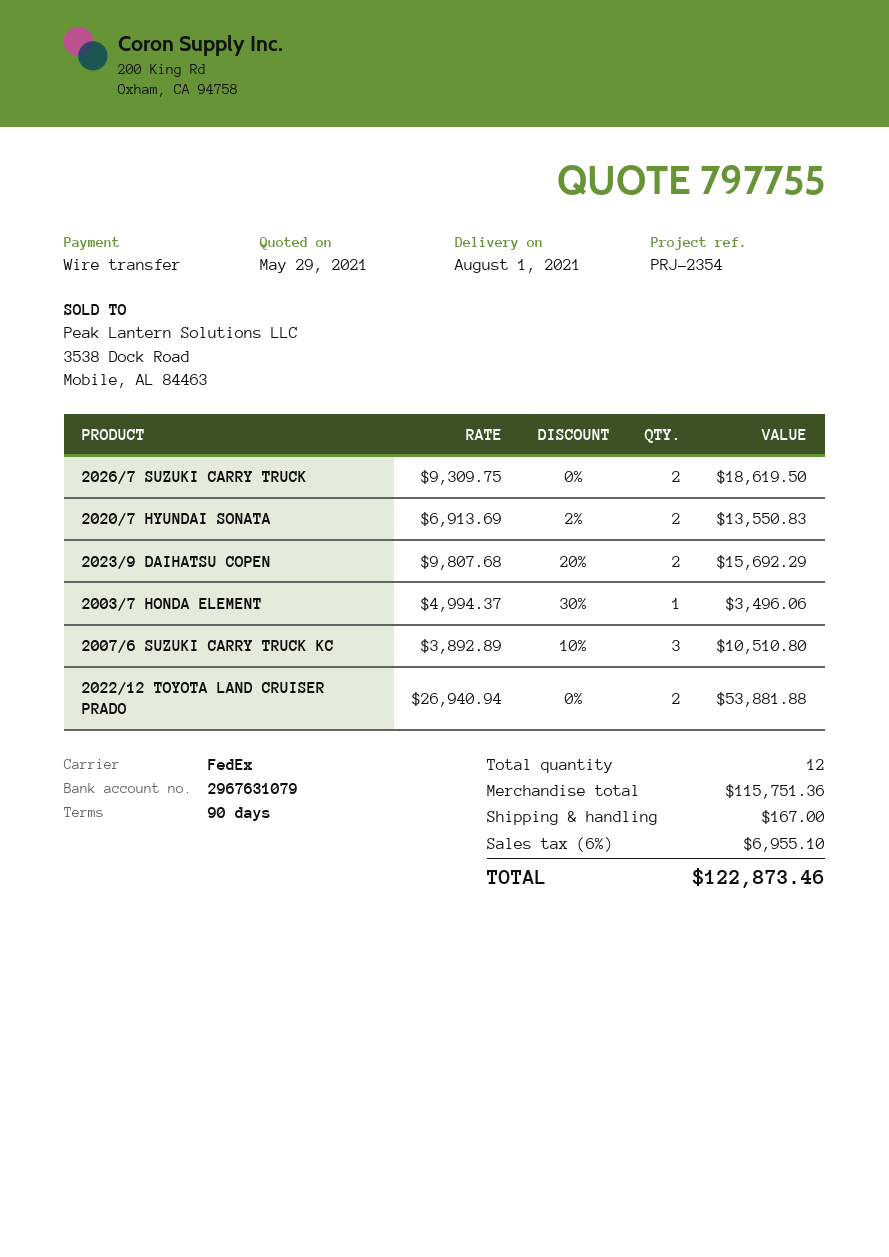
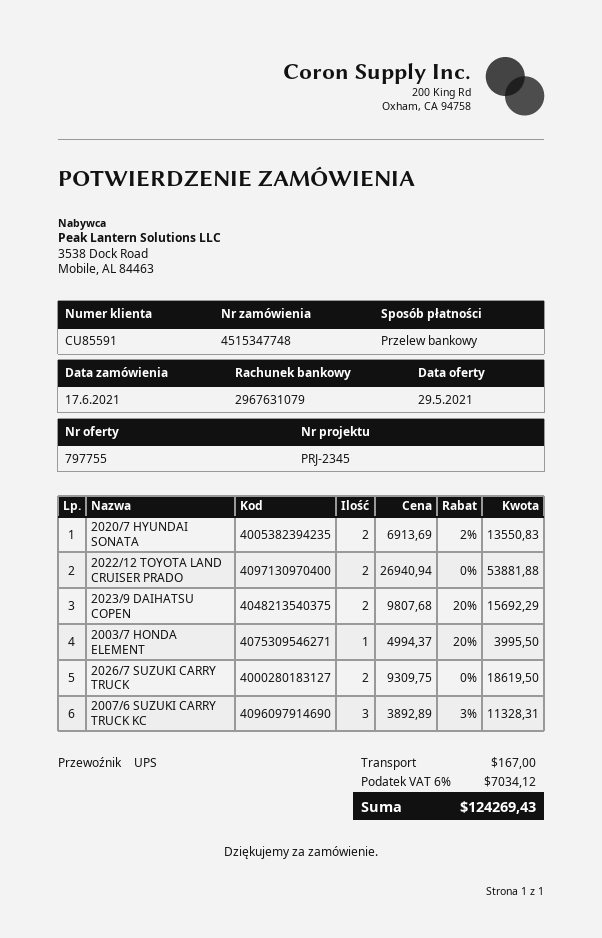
reference: PRJ-2354 -> PRJ-2345
shipping method: FedEx -> UPS
2003/7 HONDA ELEMENT: 1 x 4994.37 - 30% = 3496.06 -> 1 x 4994.37 - 20% = 3995.50
2007/6 SUZUKI CARRY TRUCK KC: 3 x 3892.89 - 10% = 10510.80 -> 3 x 3892.89 - 3% = 11328.31
tax: 6% = 6955.10 -> 6% = 7034.12
total: 122873.46 -> 124269.43

